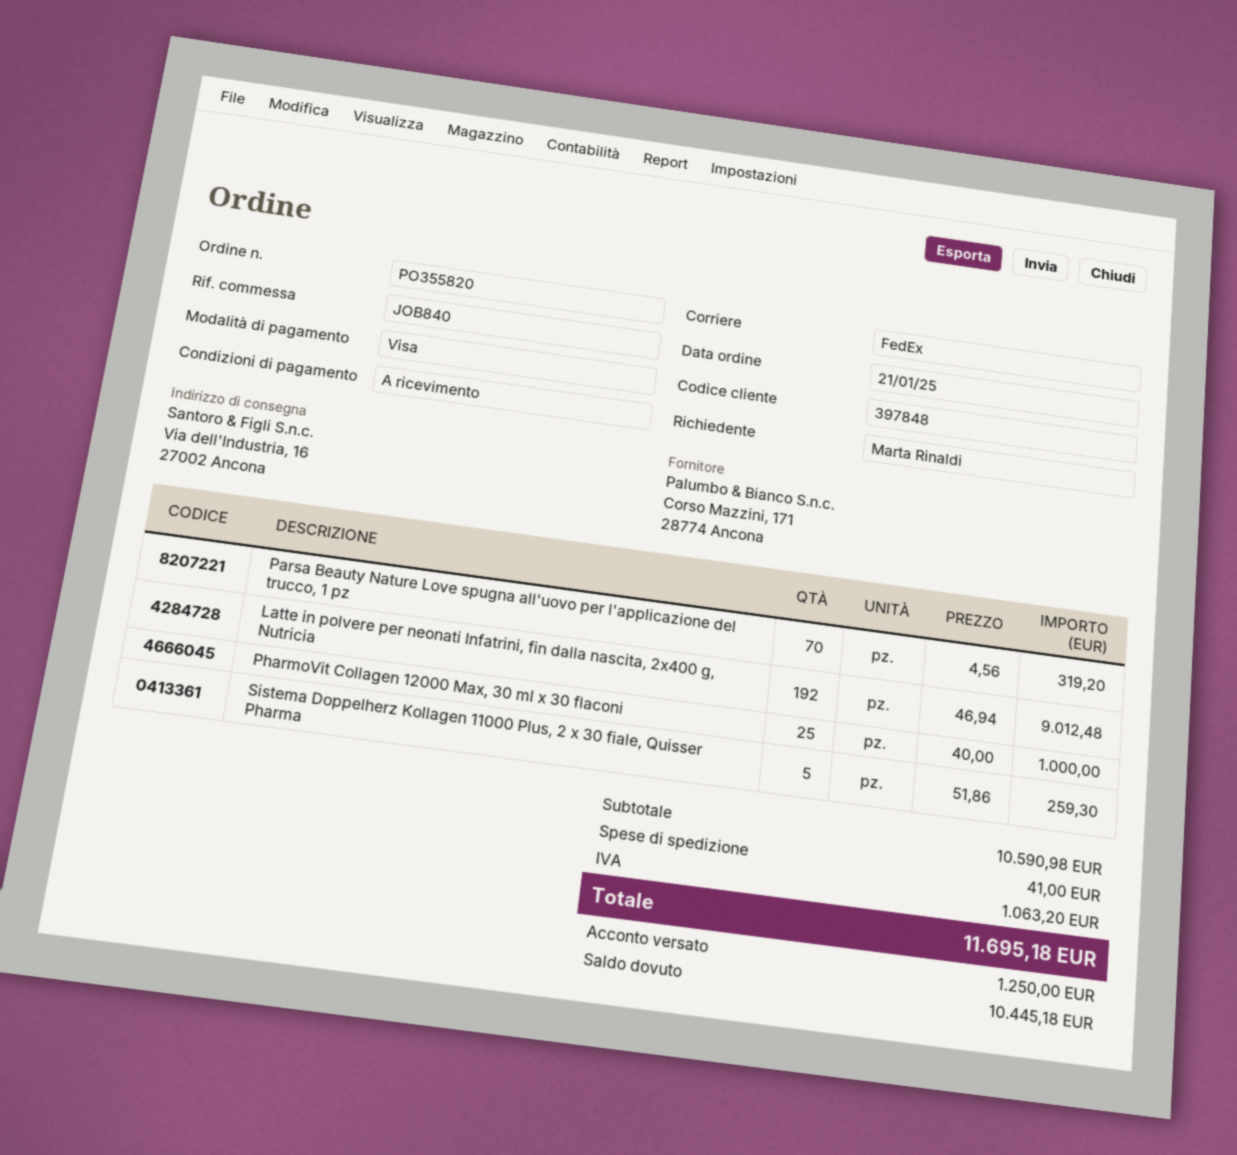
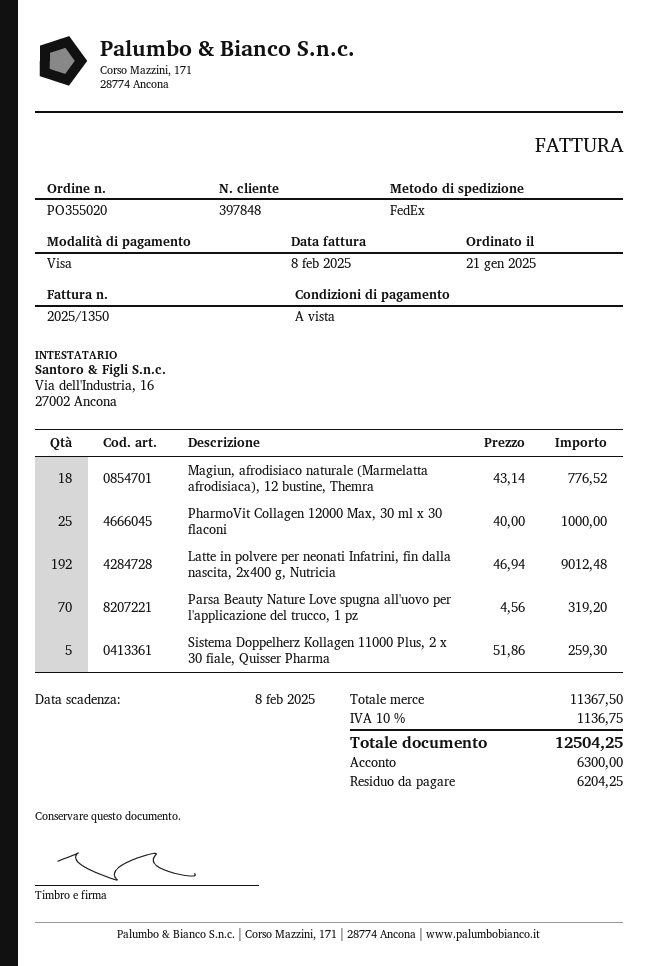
order number: PO355820 -> PO355020
Magiun, afrodisiaco naturale (Marmelatta afrodisiaca), 12 bustine, Themra: none -> 18 x 43.14 = 776.52
subtotal: 10590.98 -> 11367.50
shipping: 41.00 -> none
tax: 1063.20 -> 1136.75
total: 11695.18 -> 12504.25
deposit: 1250.00 -> 6300.00
balance: 10445.18 -> 6204.25

